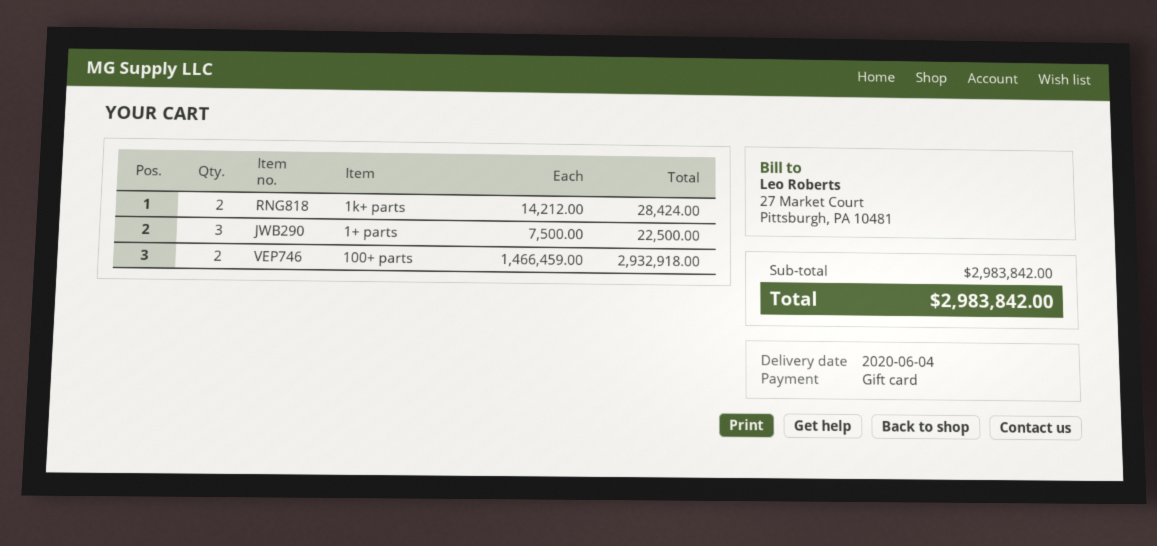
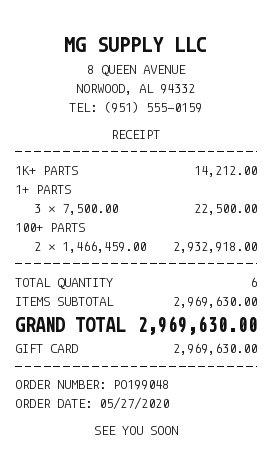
1k+ parts: 2 x 14212.00 = 28424.00 -> 1 x 14212.00 = 14212.00
subtotal: 2983842.00 -> 2969630.00
total: 2983842.00 -> 2969630.00

